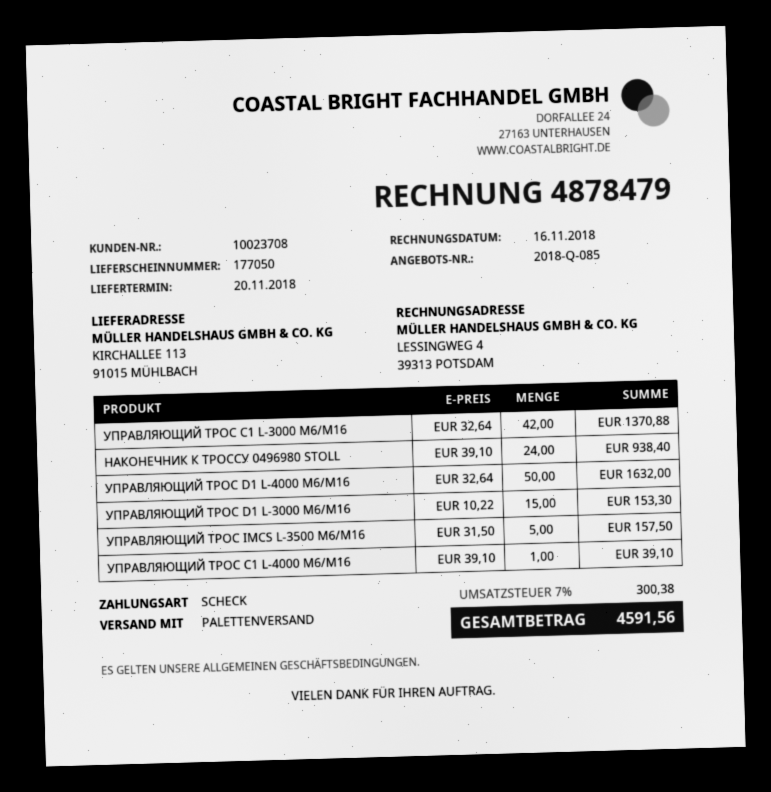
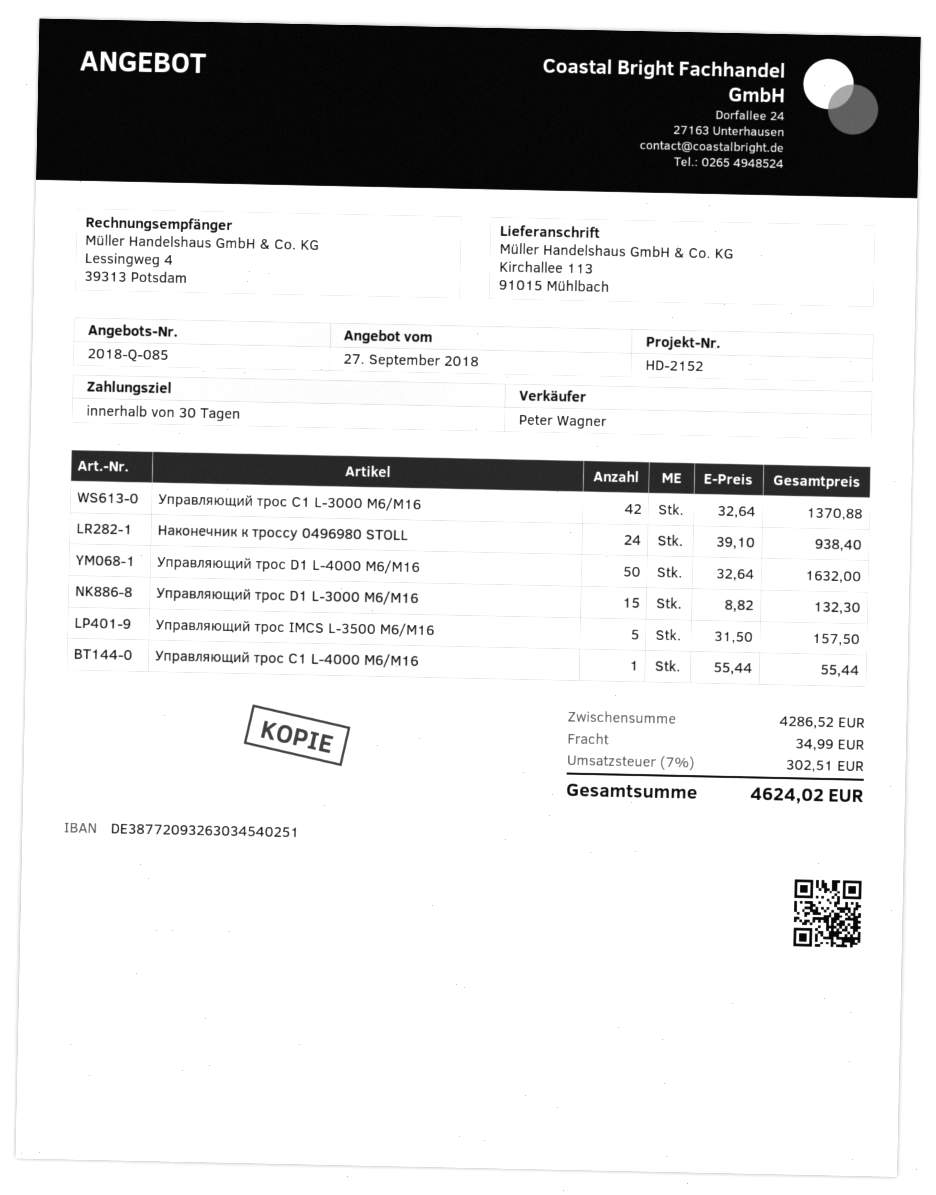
УПРАВЛЯЮЩИЙ ТРОС D1 L-3000 M6/M16: 15 x 10.22 = 153.30 -> 15 x 8.82 = 132.30
УПРАВЛЯЮЩИЙ ТРОС C1 L-4000 M6/M16: 1 x 39.10 = 39.10 -> 1 x 55.44 = 55.44
shipping: none -> 34.99
tax: 7% = 300.38 -> 7% = 302.51
total: 4591.56 -> 4624.02

